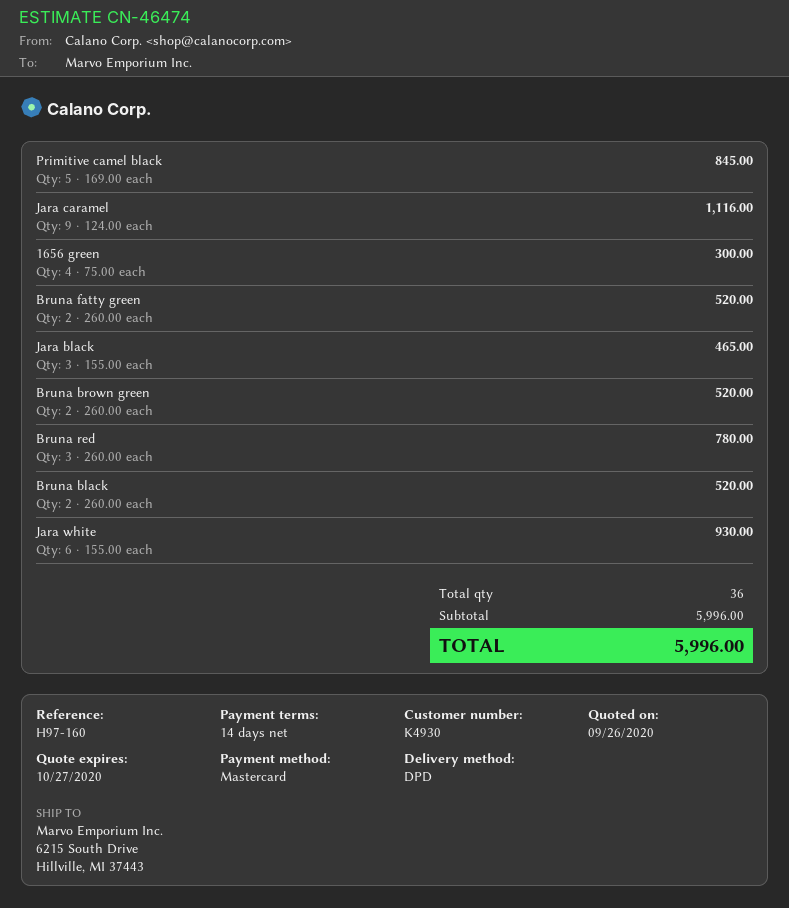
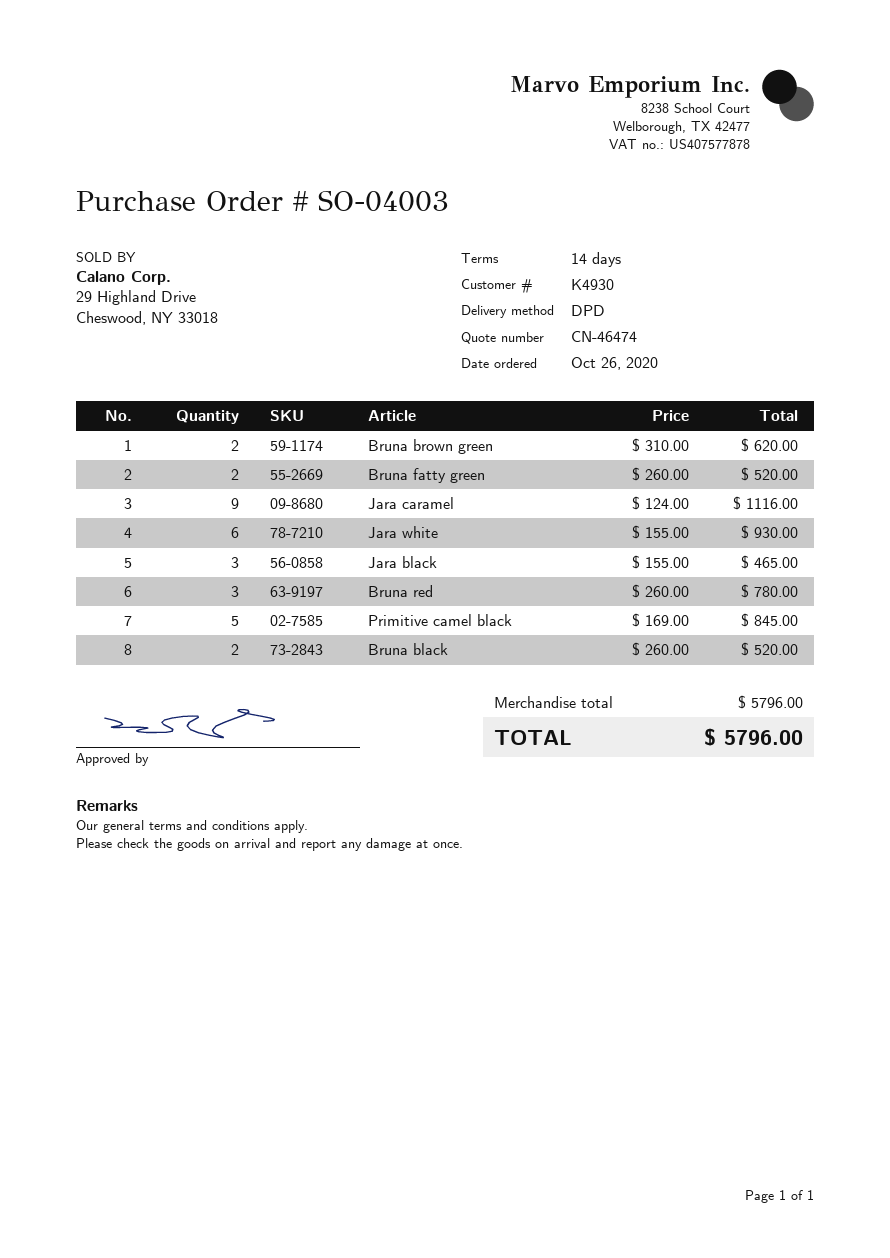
1656 green: 4 x 75.00 = 300.00 -> none
Bruna brown green: 2 x 260.00 = 520.00 -> 2 x 310.00 = 620.00
subtotal: 5996.00 -> 5796.00
total: 5996.00 -> 5796.00

